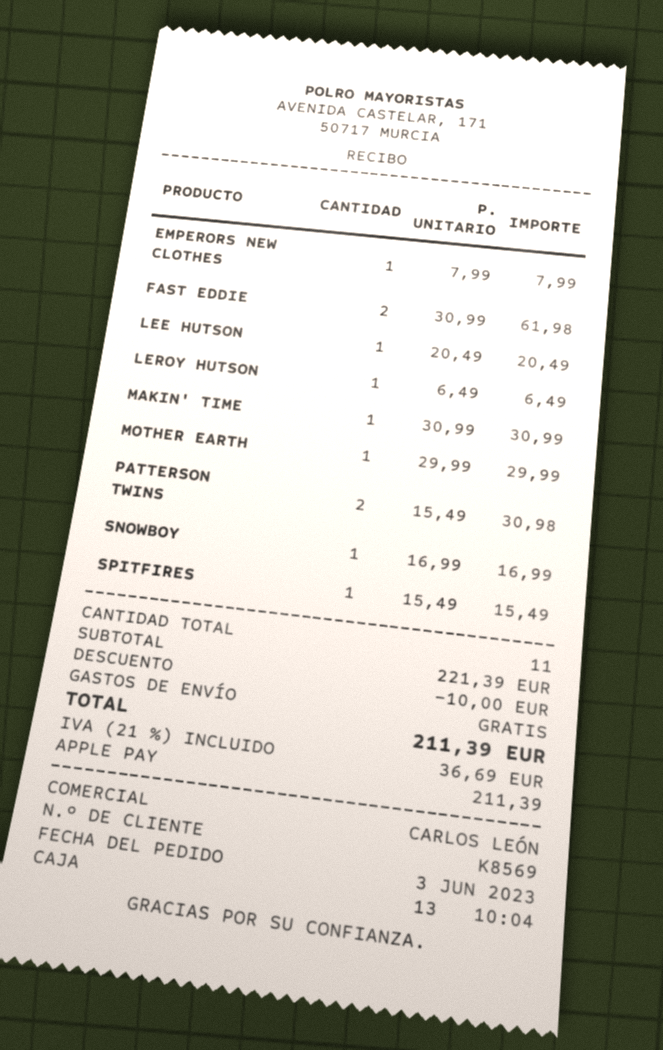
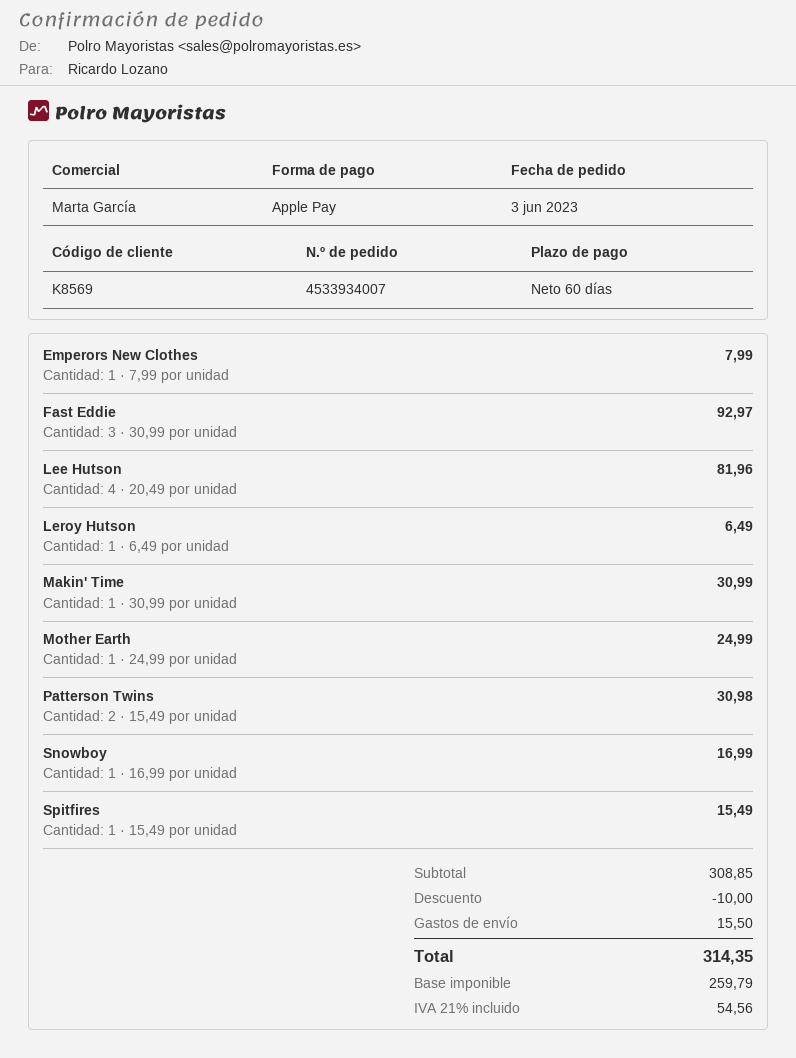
sales rep: CARLOS LEÓN -> Marta García
FAST EDDIE: 2 x 30.99 = 61.98 -> 3 x 30.99 = 92.97
LEE HUTSON: 1 x 20.49 = 20.49 -> 4 x 20.49 = 81.96
MOTHER EARTH: 1 x 29.99 = 29.99 -> 1 x 24.99 = 24.99
subtotal: 221.39 -> 308.85
shipping: 0.00 -> 15.50
tax: 21% = 36.69 -> 21% = 54.56
total: 211.39 -> 314.35

